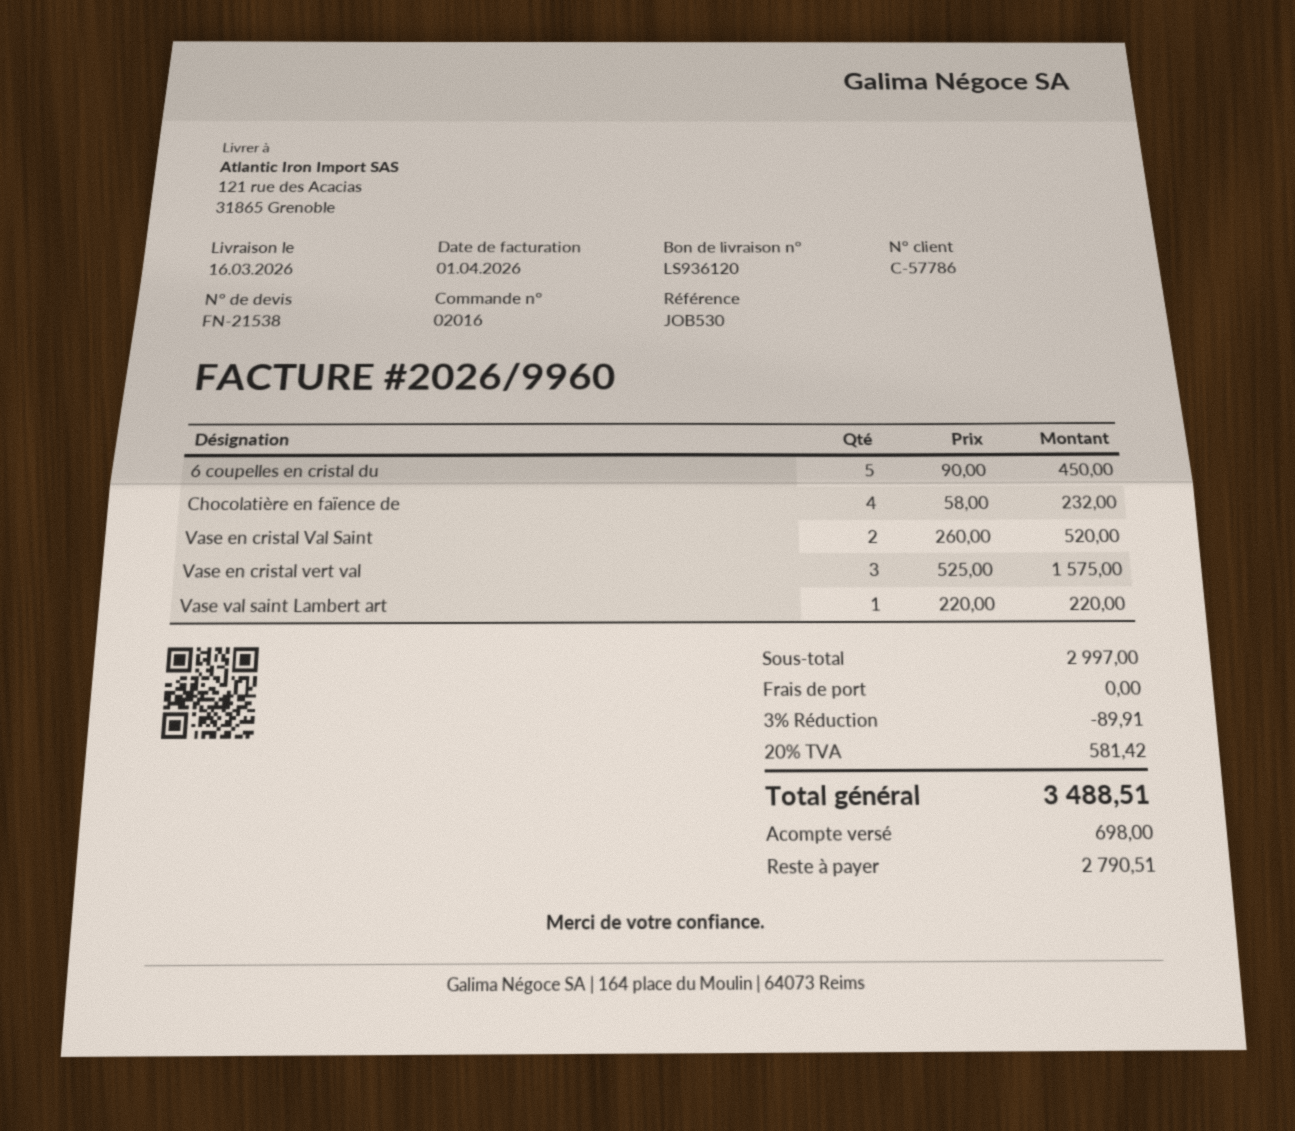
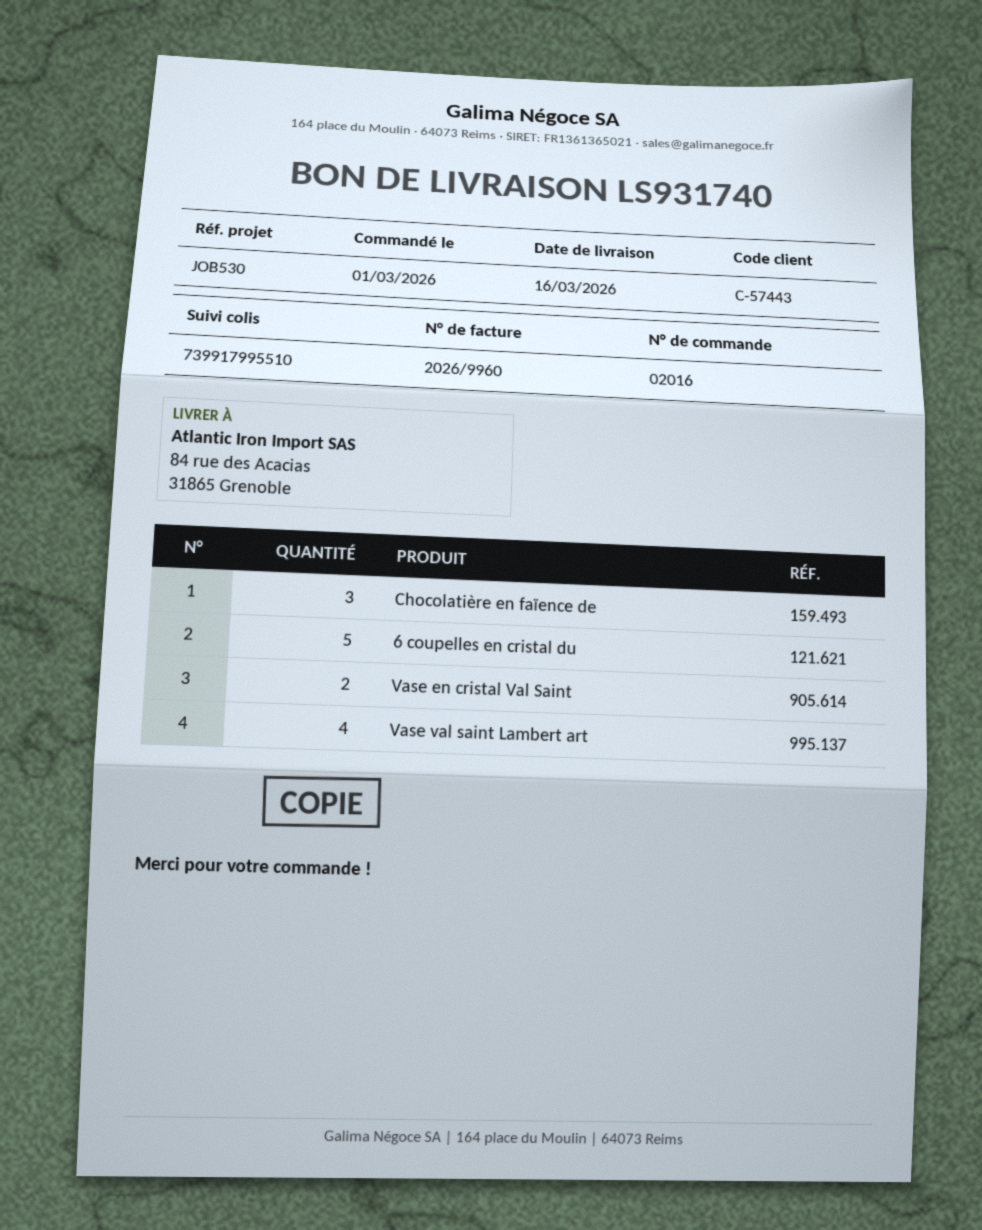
delivery note number: LS936120 -> LS931740
customer number: C-57786 -> C-57443
ship to: 121 rue des Acacias, 31865 Grenoble -> 84 rue des Acacias, 31865 Grenoble
Chocolatière en faïence de: 4 -> 3
Vase en cristal vert val: 3 -> none
Vase val saint Lambert art: 1 -> 4

